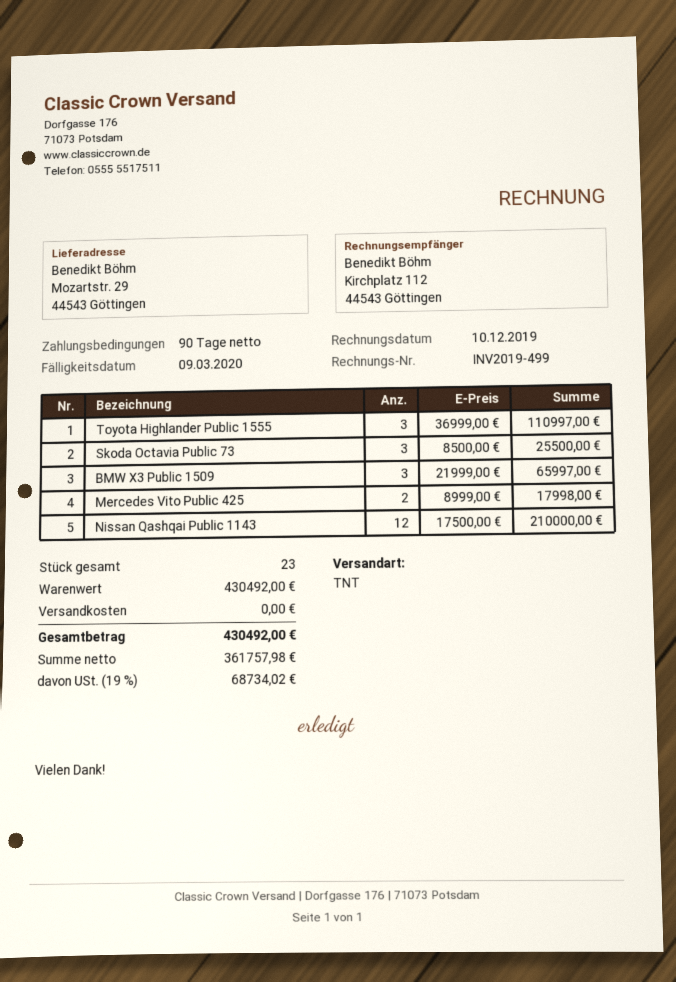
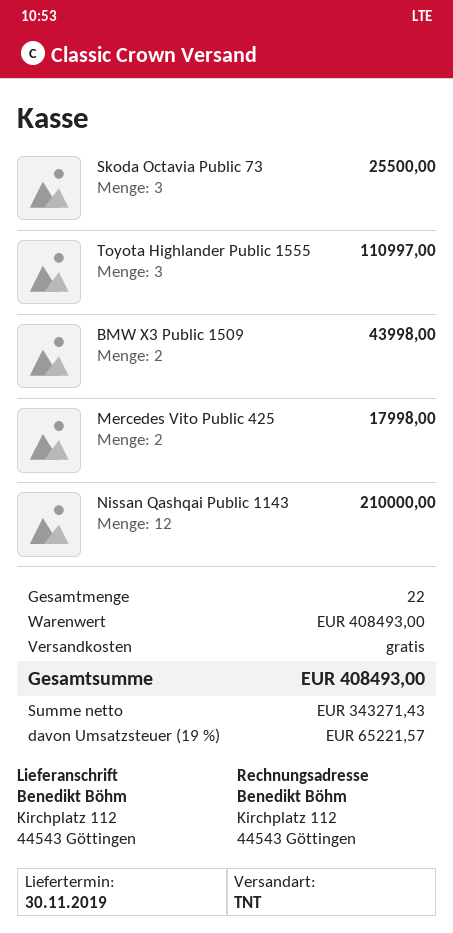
ship to: Mozartstr. 29, 44543 Göttingen -> Kirchplatz 112, 44543 Göttingen
BMW X3 Public 1509: 3 for 65997.00 -> 2 for 43998.00
total quantity: 23 -> 22
subtotal: 430492.00 -> 408493.00
net: 361757.98 -> 343271.43
tax: 19% = 68734.02 -> 19% = 65221.57
total: 430492.00 -> 408493.00

